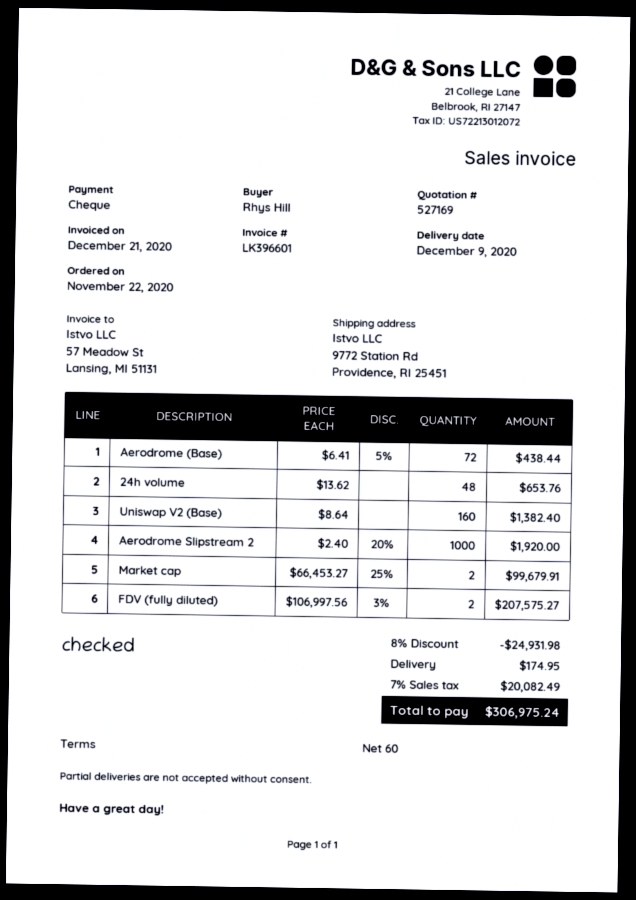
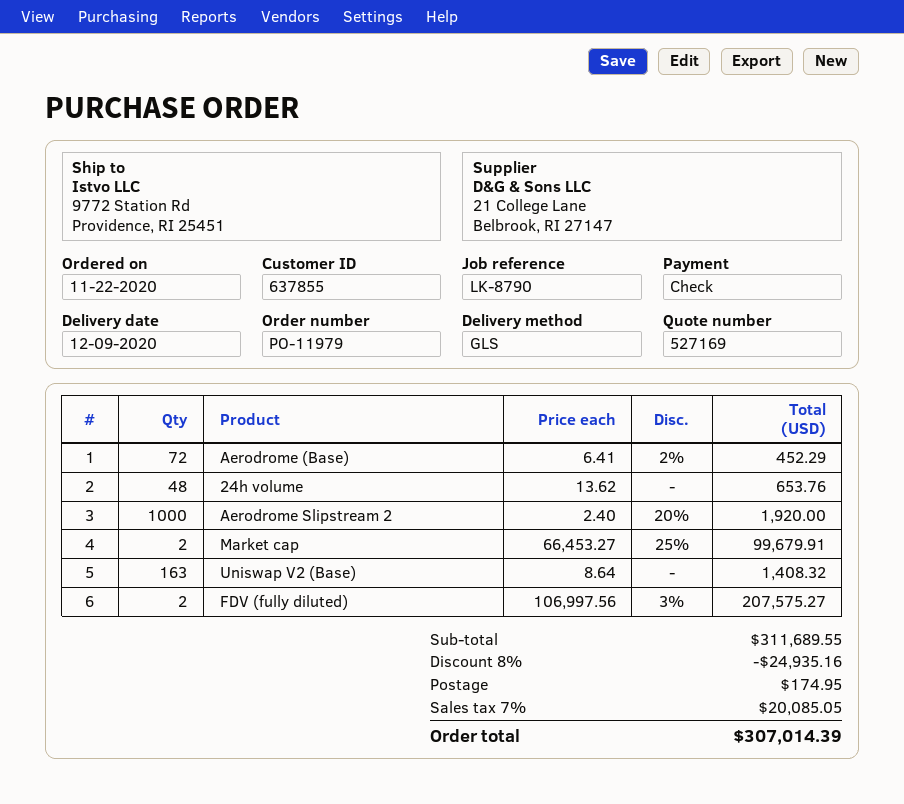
Aerodrome (Base): 72 x 6.41 - 5% = 438.44 -> 72 x 6.41 - 2% = 452.29
Uniswap V2 (Base): 160 x 8.64 = 1382.40 -> 163 x 8.64 = 1408.32
discount: 8% = 24931.98 -> 8% = 24935.16
tax: 7% = 20082.49 -> 7% = 20085.05
total: 306975.24 -> 307014.39

